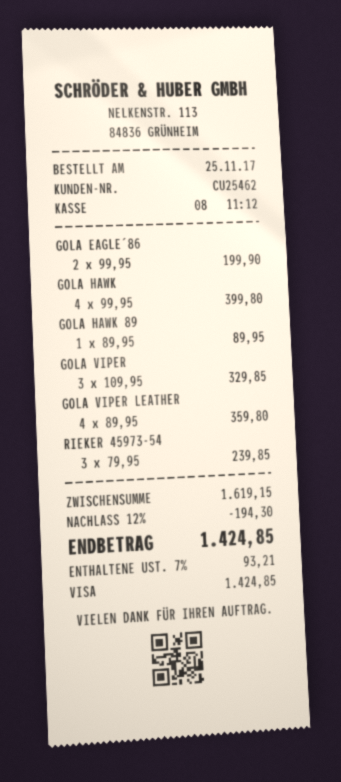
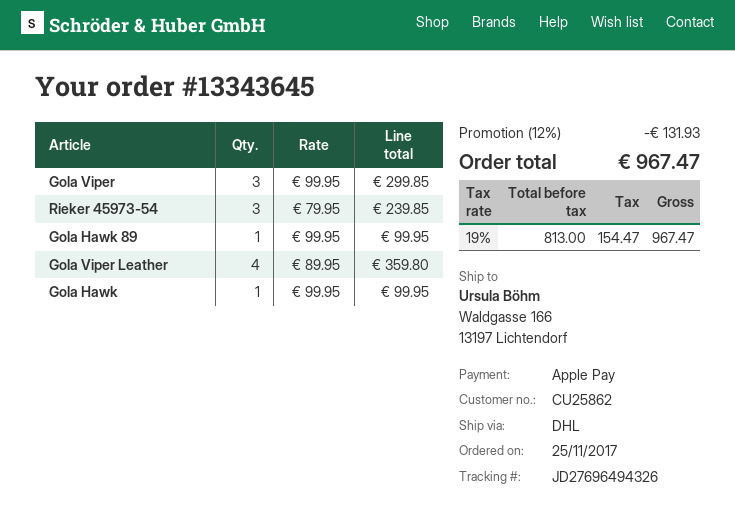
customer number: CU25462 -> CU25862
payment method: Visa -> Apple Pay
GOLA EAGLE´86: 2 x 99.95 = 199.90 -> none
GOLA HAWK: 4 x 99.95 = 399.80 -> 1 x 99.95 = 99.95
GOLA HAWK 89: 1 x 89.95 = 89.95 -> 1 x 99.95 = 99.95
GOLA VIPER: 3 x 109.95 = 329.85 -> 3 x 99.95 = 299.85
discount: 12% = 194.30 -> 12% = 131.93
tax: 7% = 93.21 -> 19% = 154.47
total: 1424.85 -> 967.47

